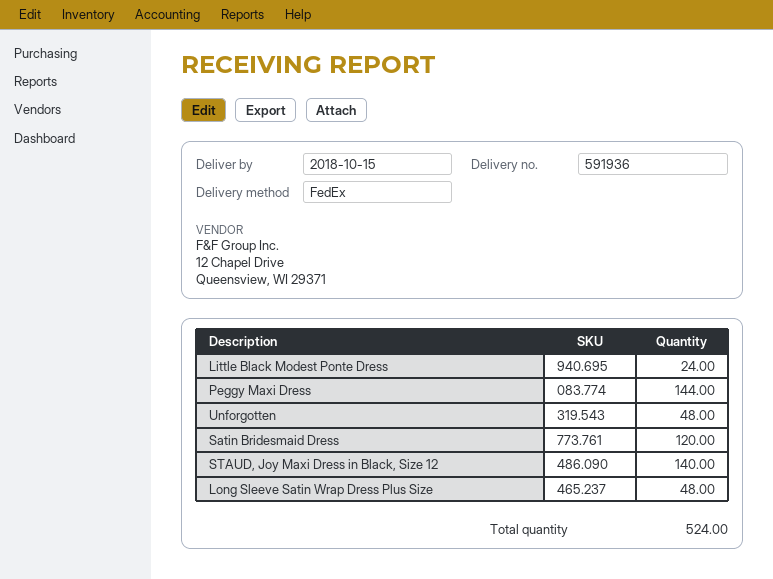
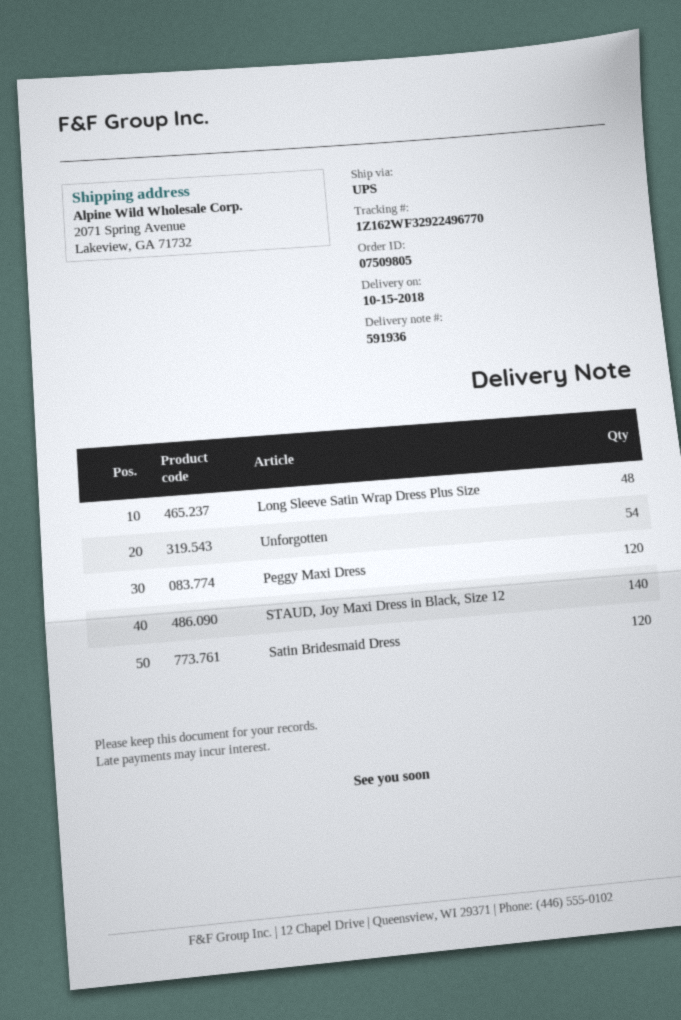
shipping method: FedEx -> UPS
Little Black Modest Ponte Dress: 24 -> none
Peggy Maxi Dress: 144 -> 120
Unforgotten: 48 -> 54

